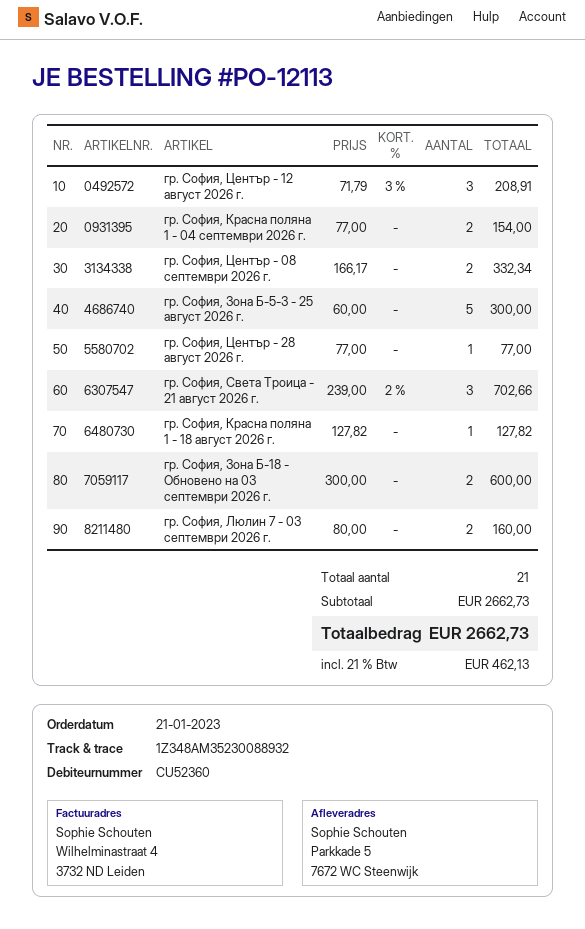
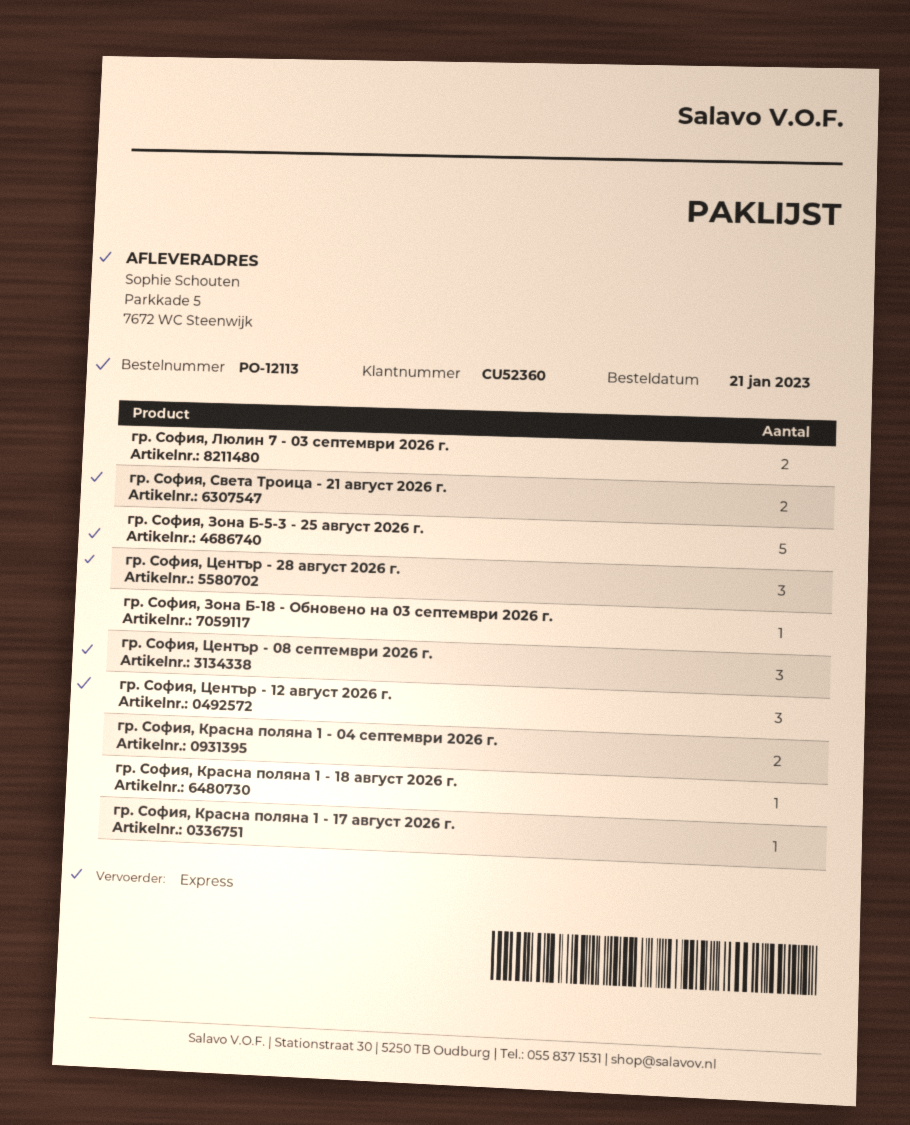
гр. София, Център - 08 септември 2026 г.: 2 -> 3
гр. София, Център - 28 август 2026 г.: 1 -> 3
гр. София, Света Троица - 21 август 2026 г.: 3 -> 2
гр. София, Зона Б-18 - Обновено на 03 септември 2026 г.: 2 -> 1
гр. София, Красна поляна 1 - 17 август 2026 г.: none -> 1

